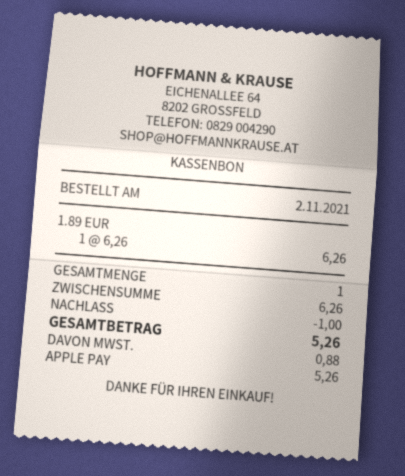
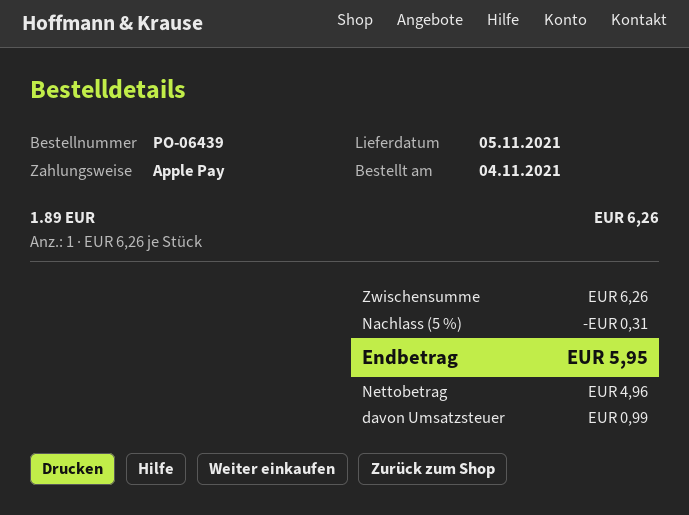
order date: 2021-11-02 -> 2021-11-04
discount: 1.00 -> 0.31
tax: 0.88 -> 0.99
total: 5.26 -> 5.95

